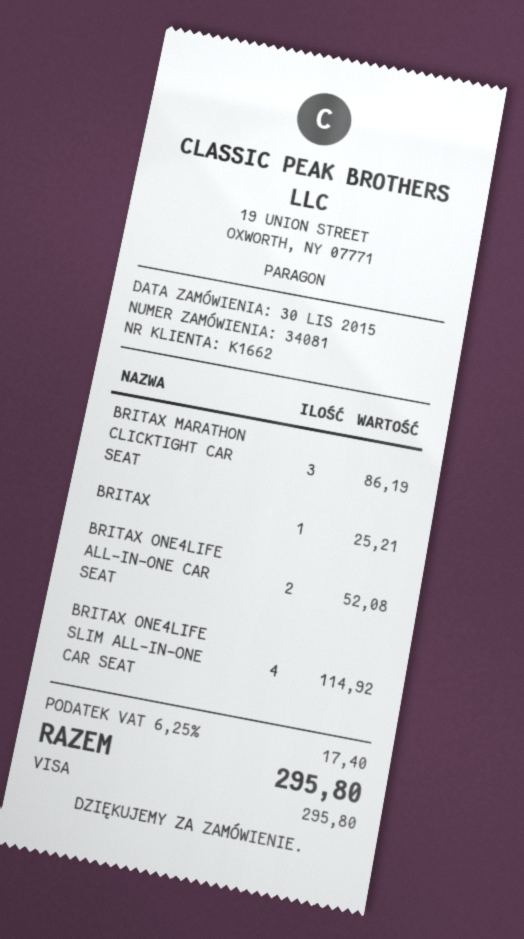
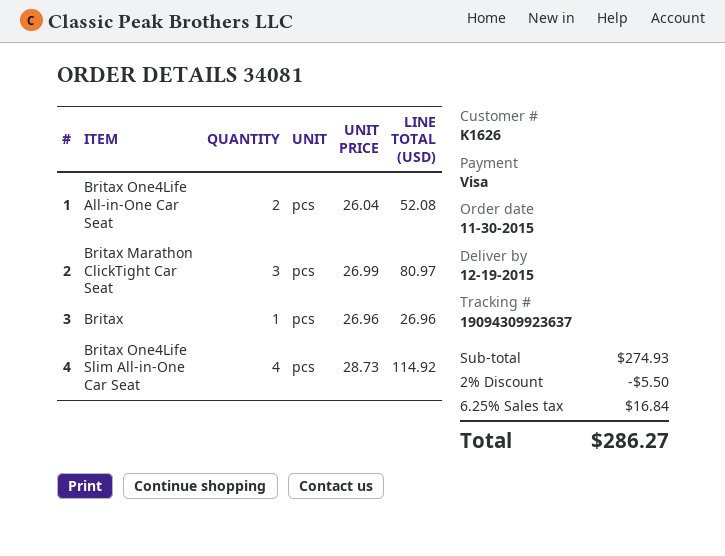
customer number: K1662 -> K1626
BRITAX MARATHON CLICKTIGHT CAR SEAT: 3 for 86.19 -> 3 for 80.97
BRITAX: 1 for 25.21 -> 1 for 26.96
discount: none -> 2% = 5.50
tax: 6.25% = 17.40 -> 6.25% = 16.84
total: 295.80 -> 286.27

